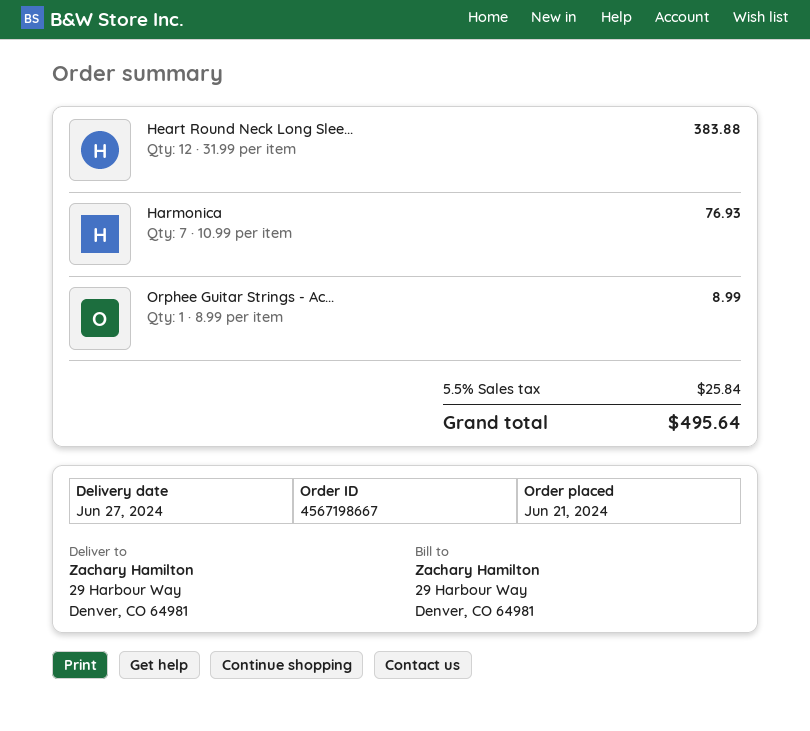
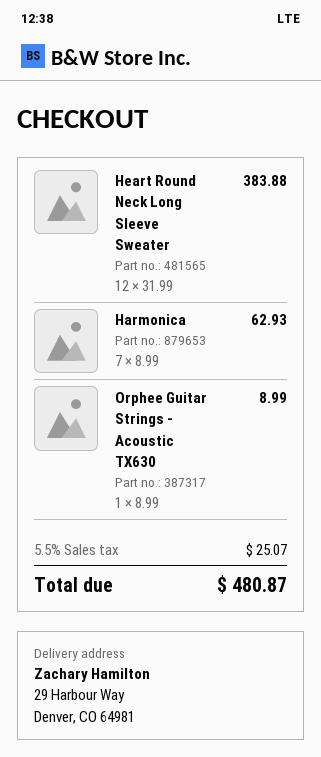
Harmonica: 7 x 10.99 = 76.93 -> 7 x 8.99 = 62.93
tax: 5.5% = 25.84 -> 5.5% = 25.07
total: 495.64 -> 480.87

